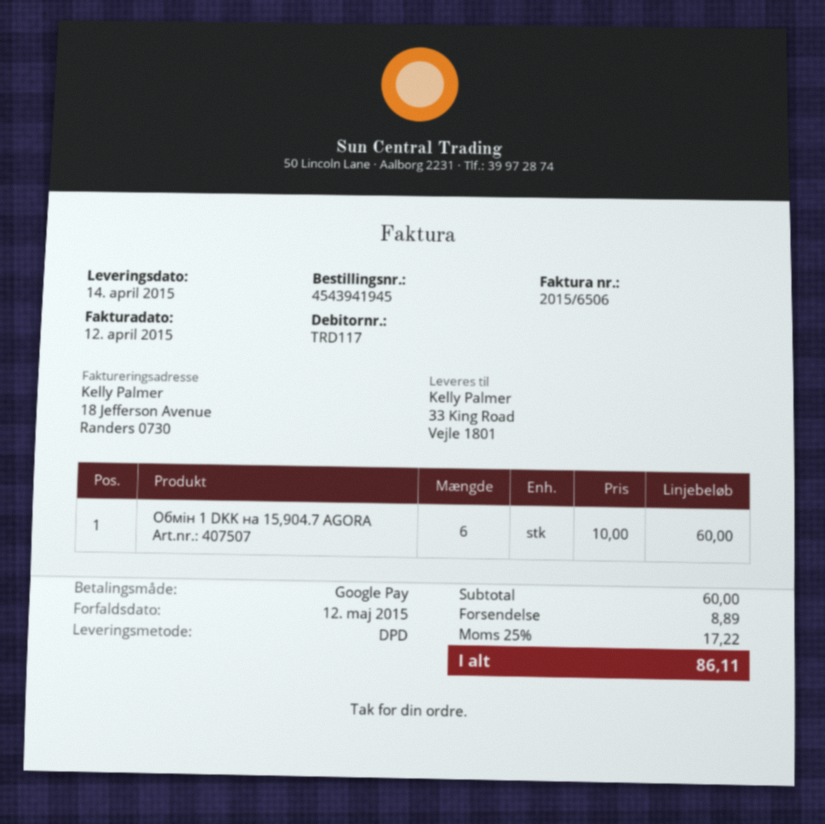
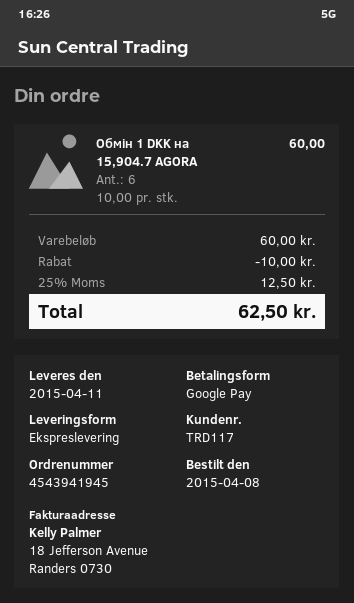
delivery date: 2015-04-14 -> 2015-04-11
shipping method: DPD -> express
discount: none -> 10.00
shipping: 8.89 -> none
tax: 25% = 17.22 -> 25% = 12.50
total: 86.11 -> 62.50

